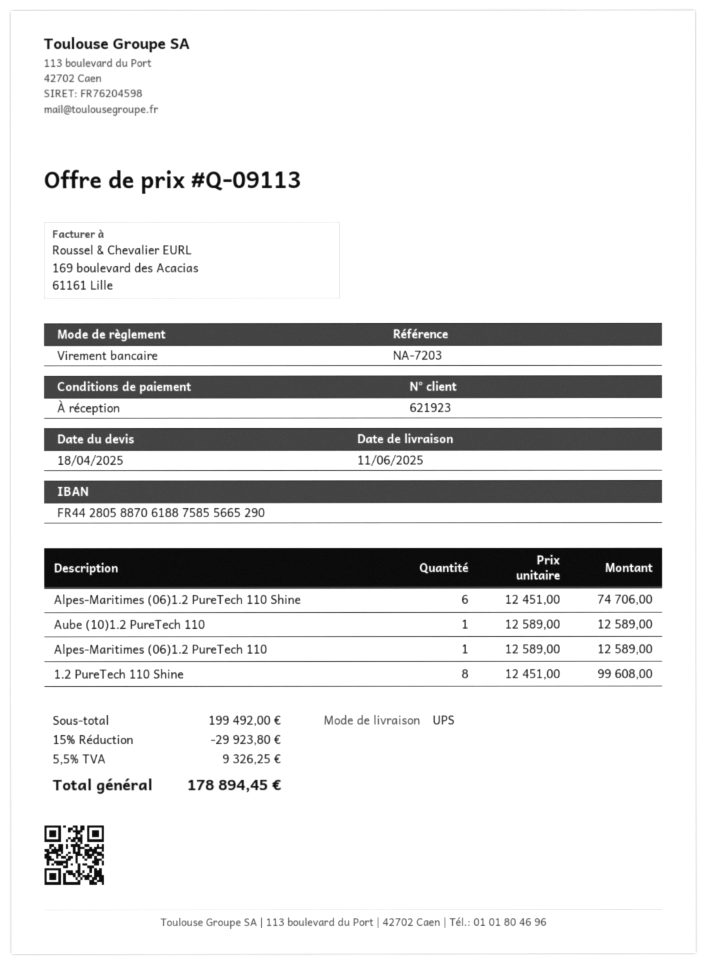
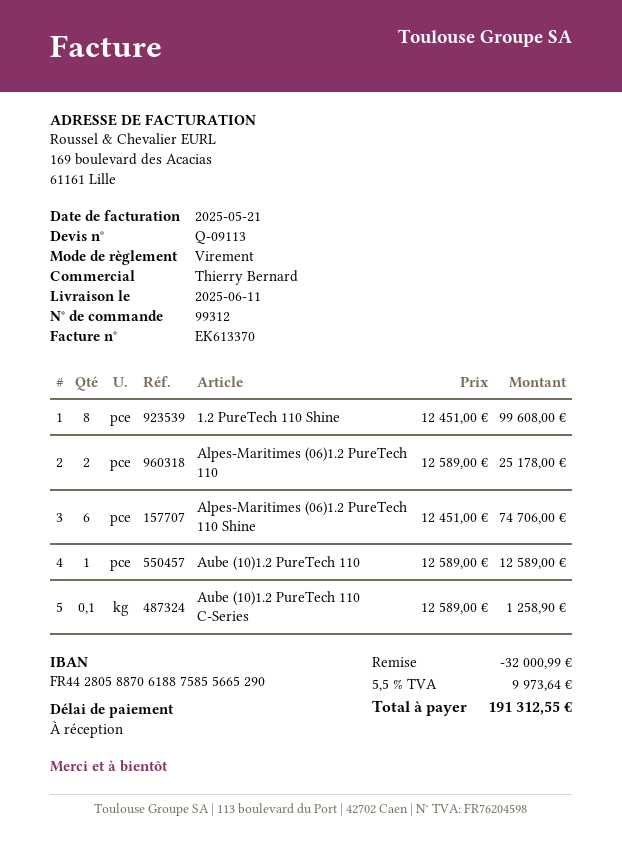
Alpes-Maritimes (06)1.2 PureTech 110: 1 x 12589.00 = 12589.00 -> 2 x 12589.00 = 25178.00
Aube (10)1.2 PureTech 110 C-Series: none -> 0.1 x 12589.00 = 1258.90
discount: 29923.80 -> 32000.99
tax: 5.5% = 9326.25 -> 5.5% = 9973.64
total: 178894.45 -> 191312.55

